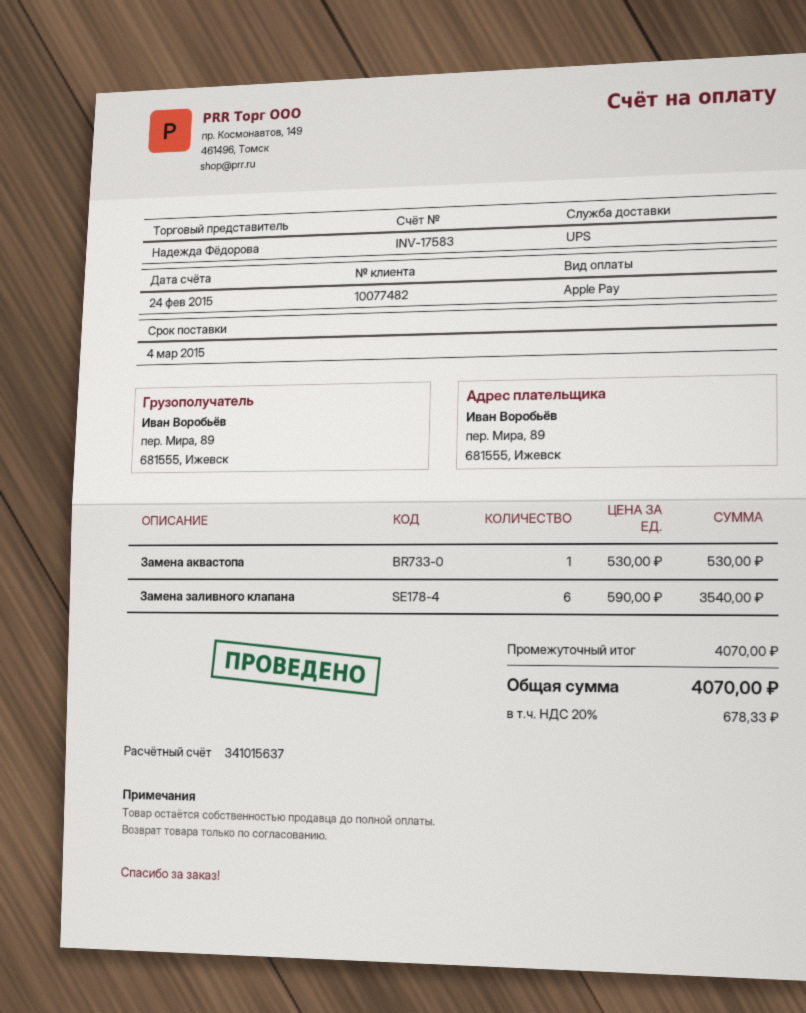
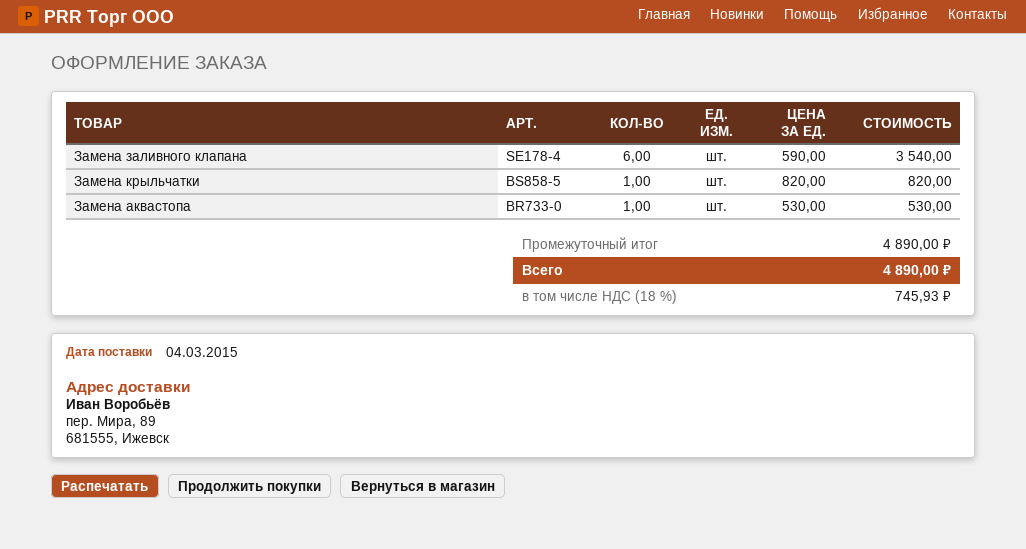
Замена крыльчатки: none -> 1 x 820.00 = 820.00
subtotal: 4070.00 -> 4890.00
tax: 20% = 678.33 -> 18% = 745.93
total: 4070.00 -> 4890.00

